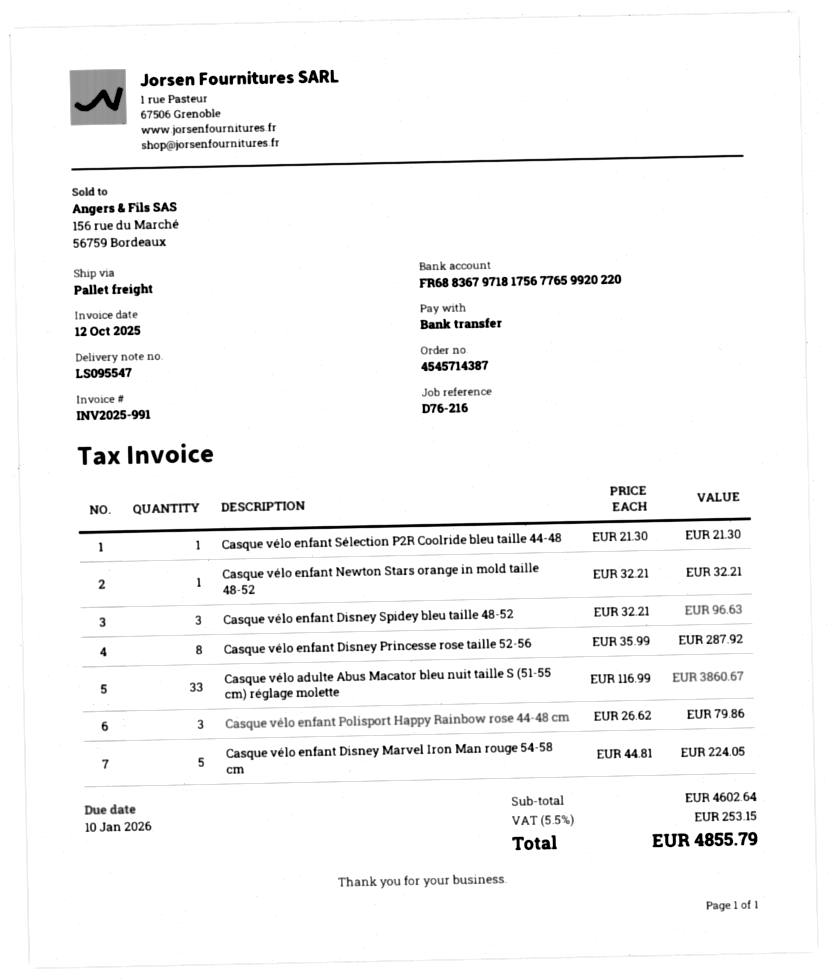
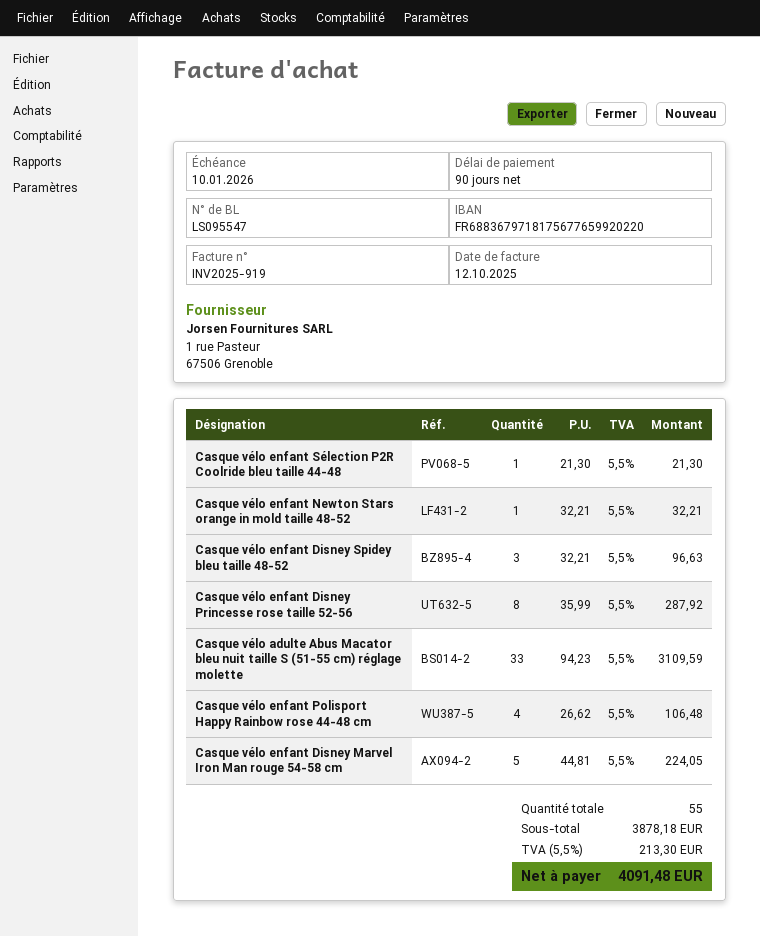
invoice number: INV2025-991 -> INV2025-919
Casque vélo adulte Abus Macator bleu nuit taille S (51-55 cm) réglage molette: 33 x 116.99 = 3860.67 -> 33 x 94.23 = 3109.59
Casque vélo enfant Polisport Happy Rainbow rose 44-48 cm: 3 x 26.62 = 79.86 -> 4 x 26.62 = 106.48
subtotal: 4602.64 -> 3878.18
tax: 5.5% = 253.15 -> 5.5% = 213.30
total: 4855.79 -> 4091.48

